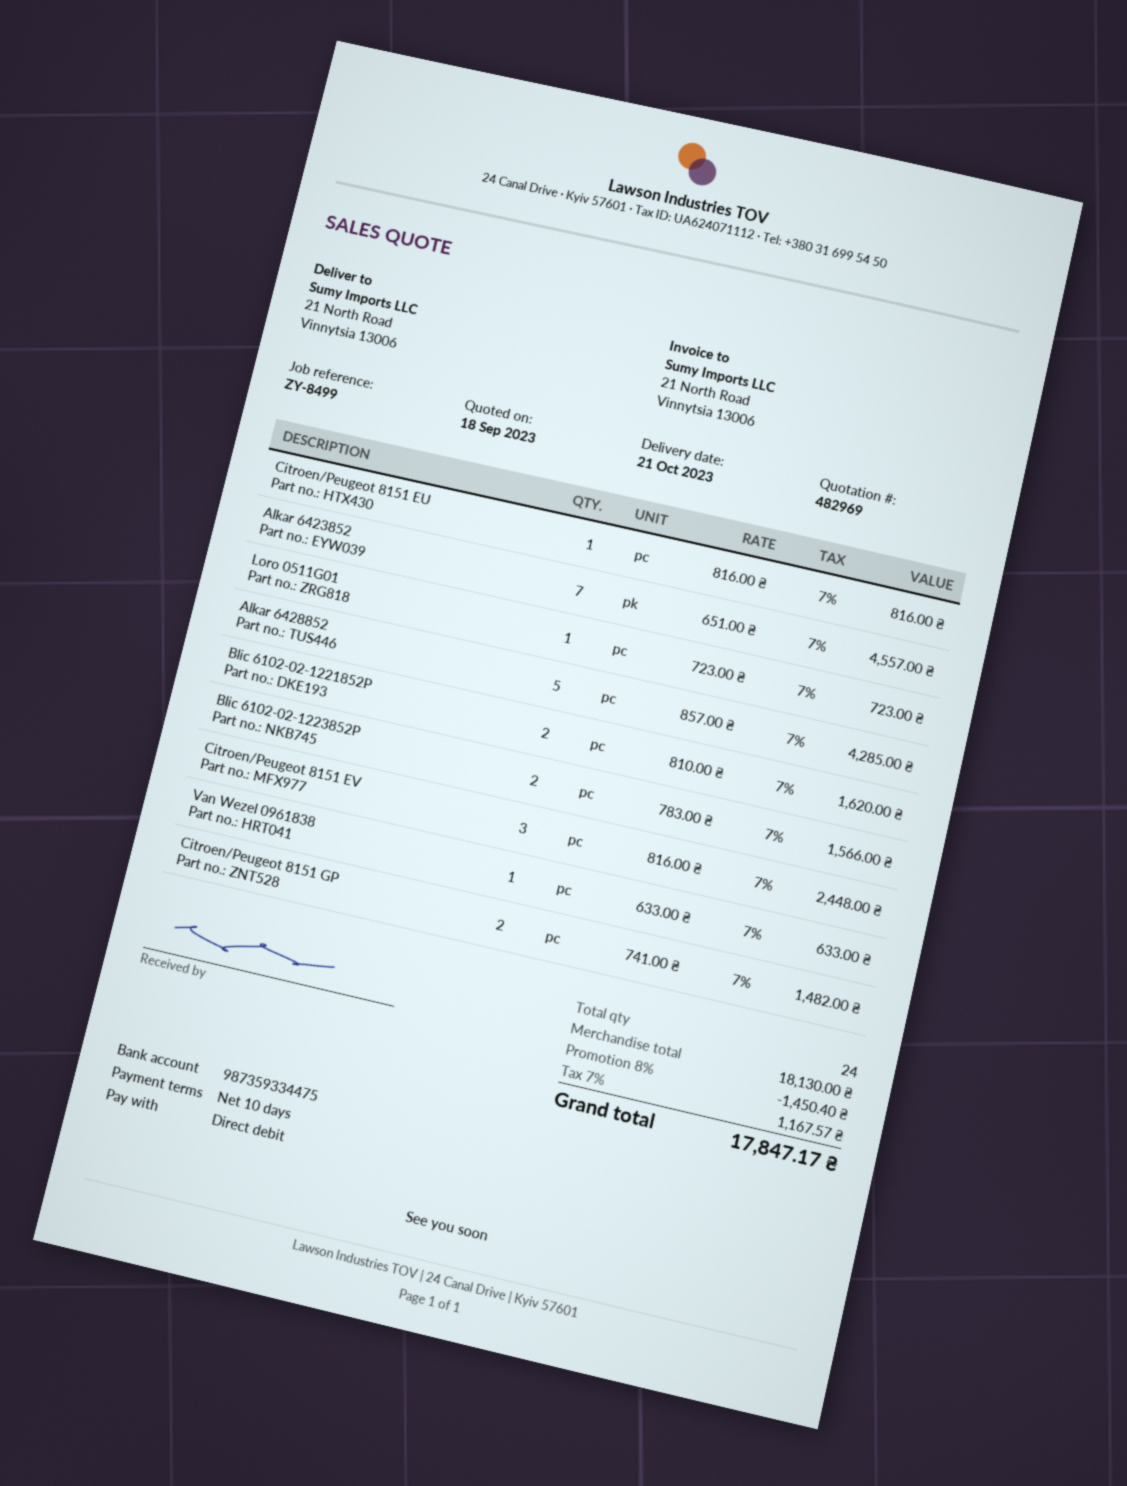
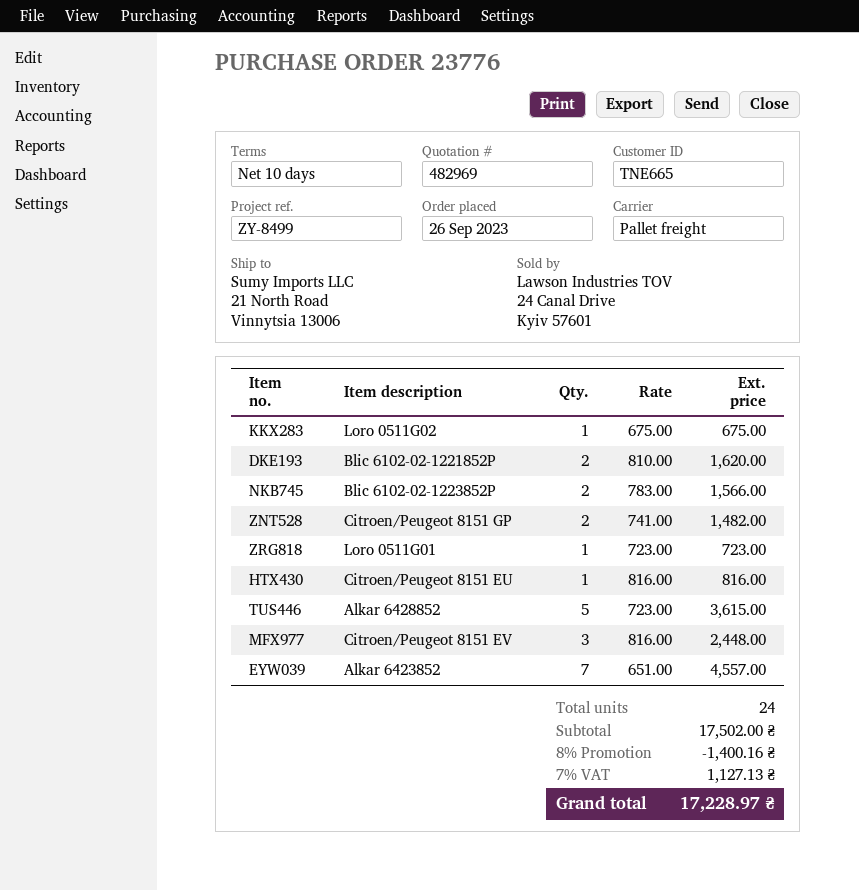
Alkar 6428852: 5 x 857.00 = 4285.00 -> 5 x 723.00 = 3615.00
Van Wezel 0961838: 1 x 633.00 = 633.00 -> none
Loro 0511G02: none -> 1 x 675.00 = 675.00
subtotal: 18130.00 -> 17502.00
discount: 8% = 1450.40 -> 8% = 1400.16
tax: 7% = 1167.57 -> 7% = 1127.13
total: 17847.17 -> 17228.97

